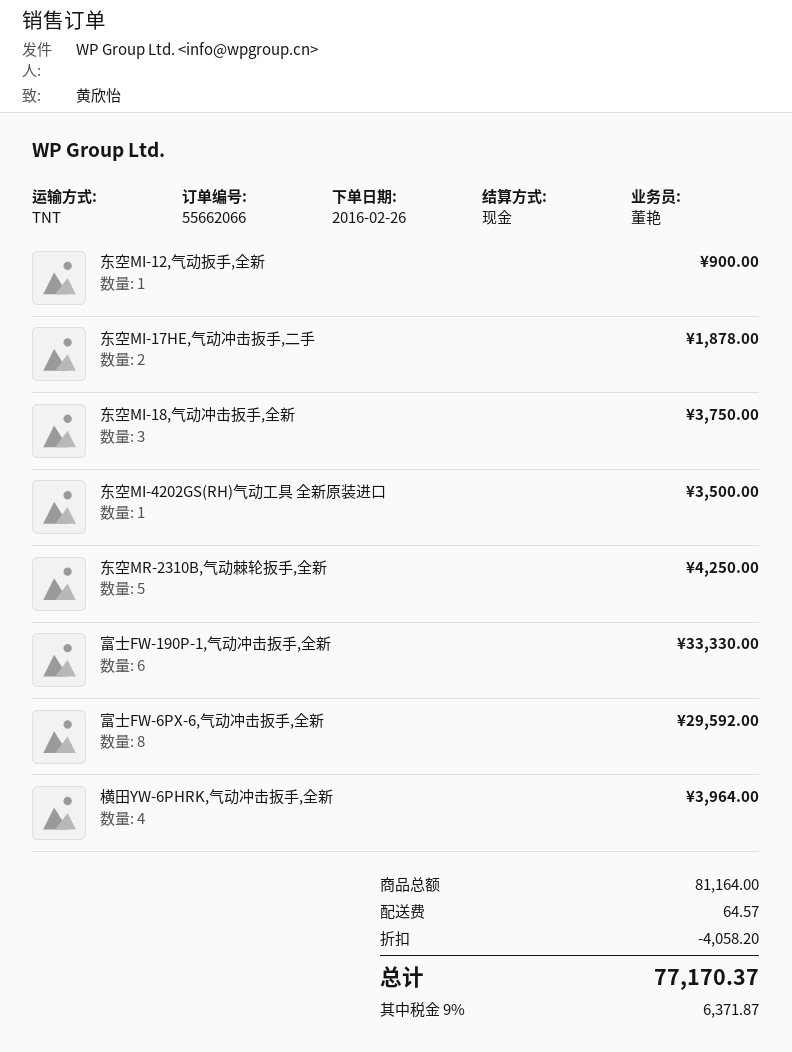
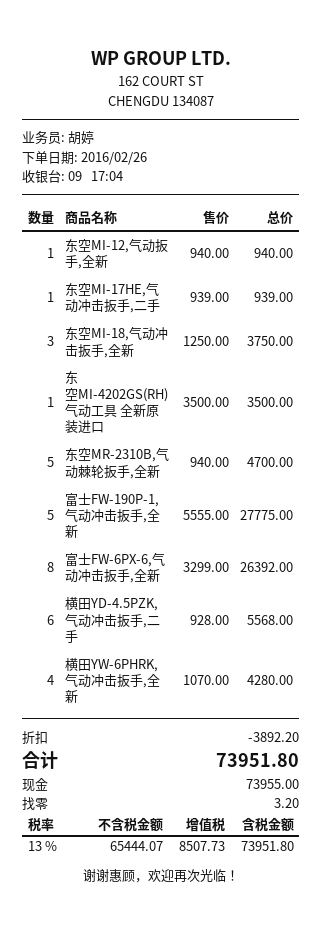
sales rep: 董艳 -> 胡婷
东空MI-12,气动扳手,全新: 1 for 900.00 -> 1 for 940.00
东空MI-17HE,气动冲击扳手,二手: 2 for 1878.00 -> 1 for 939.00
东空MR-2310B,气动棘轮扳手,全新: 5 for 4250.00 -> 5 for 4700.00
富士FW-190P-1,气动冲击扳手,全新: 6 for 33330.00 -> 5 for 27775.00
富士FW-6PX-6,气动冲击扳手,全新: 8 for 29592.00 -> 8 for 26392.00
横田YW-6PHRK,气动冲击扳手,全新: 4 for 3964.00 -> 4 for 4280.00
横田YD-4.5PZK,气动冲击扳手,二手: none -> 6 for 5568.00
discount: 4058.20 -> 3892.20
shipping: 64.57 -> none
tax: 9% = 6371.87 -> 13% = 8507.73
total: 77170.37 -> 73951.80

